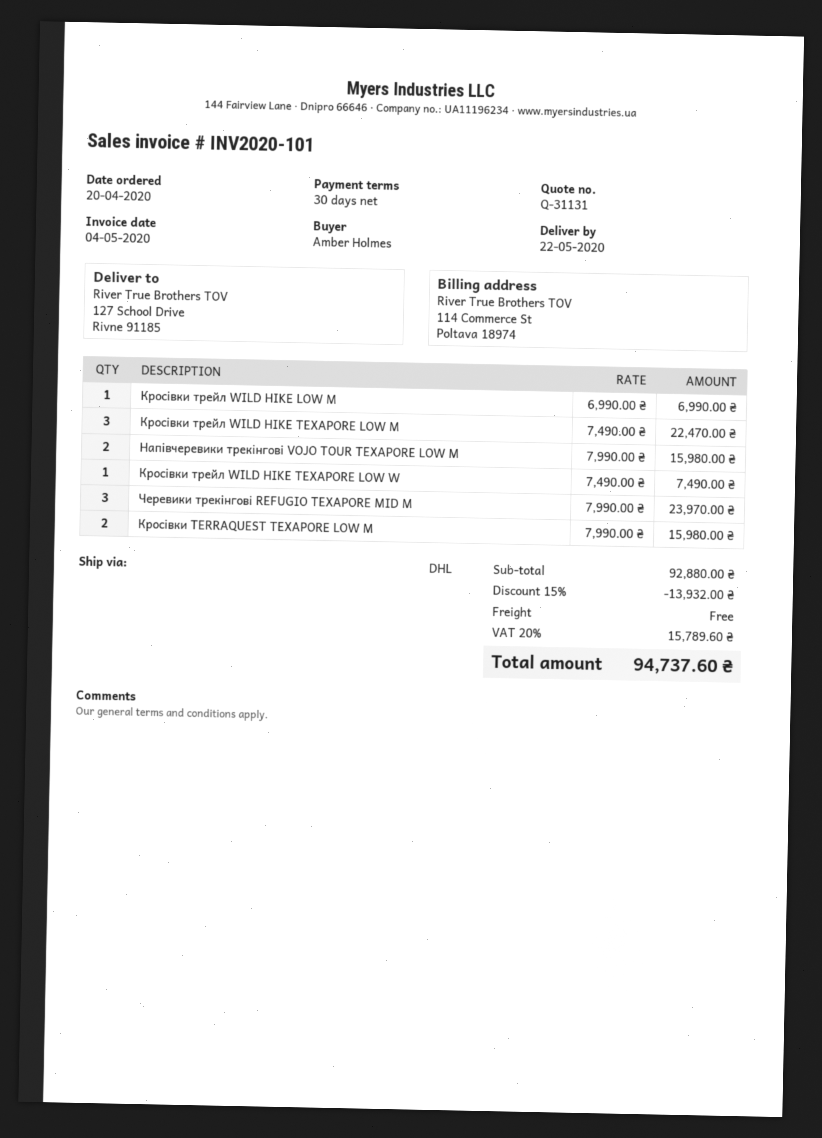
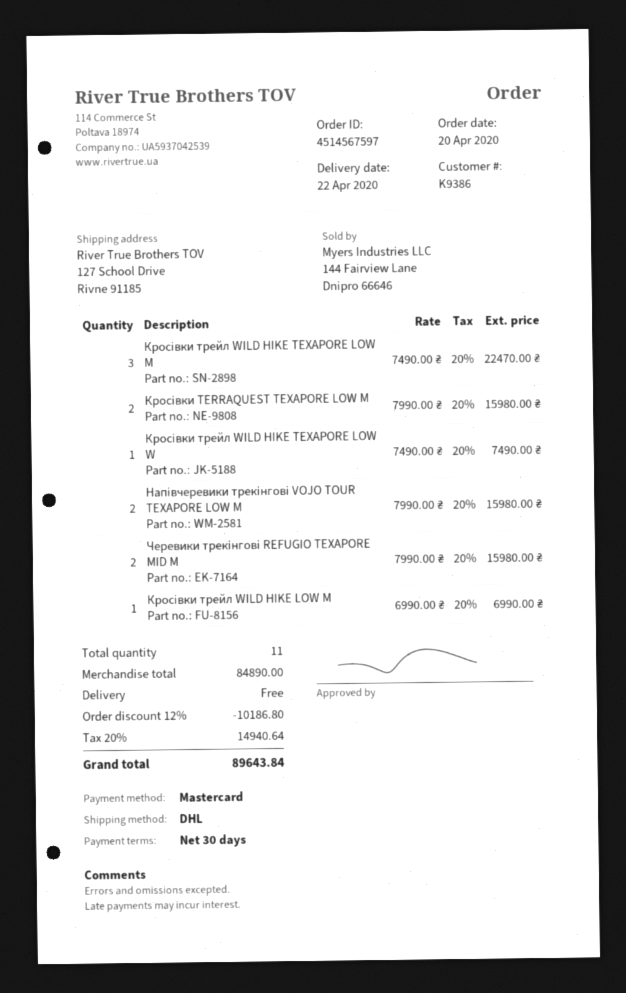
delivery date: 2020-05-22 -> 2020-04-22
Черевики трекінгові REFUGIO TEXAPORE MID M: 3 x 7990.00 = 23970.00 -> 2 x 7990.00 = 15980.00
subtotal: 92880.00 -> 84890.00
discount: 15% = 13932.00 -> 12% = 10186.80
tax: 20% = 15789.60 -> 20% = 14940.64
total: 94737.60 -> 89643.84

